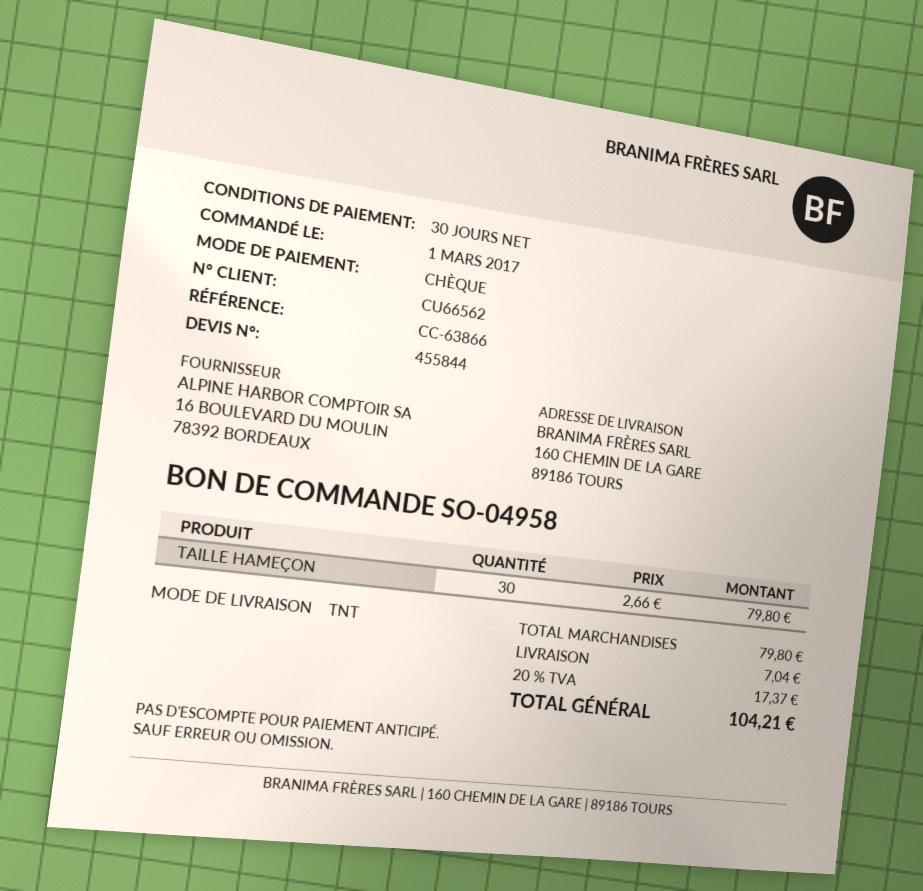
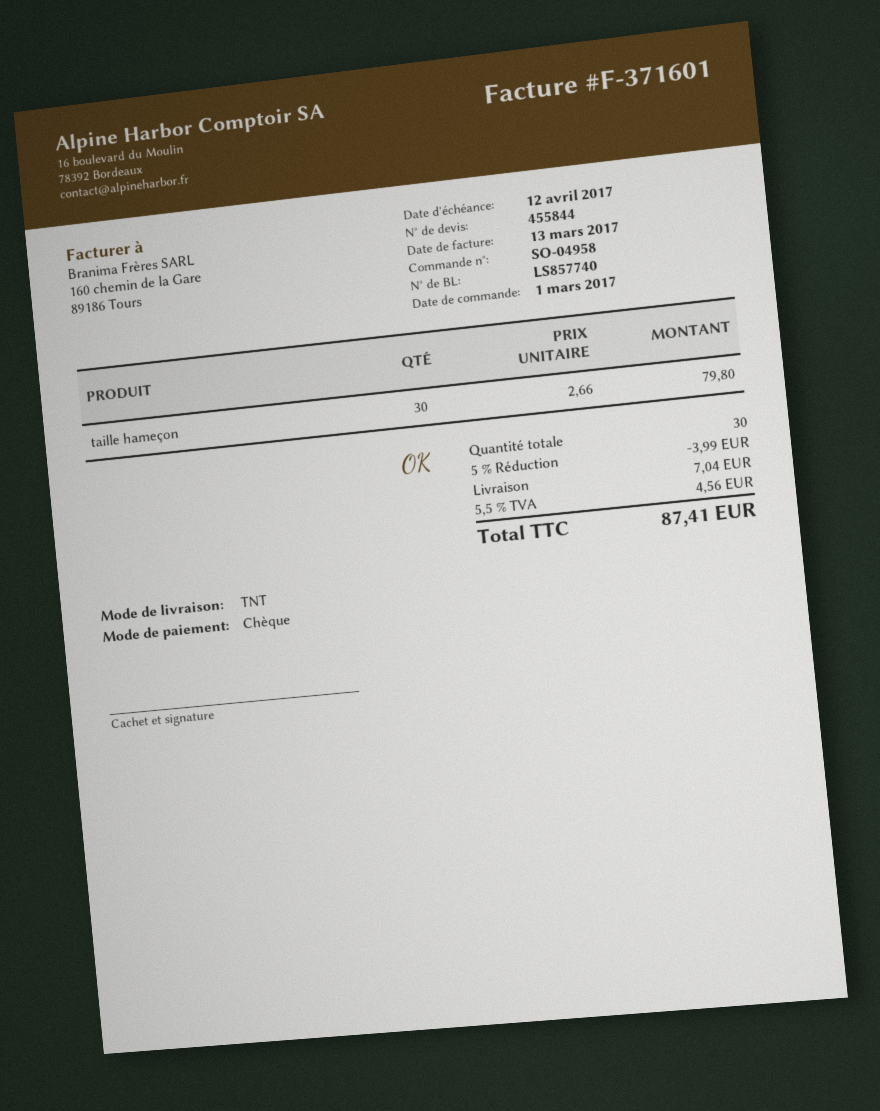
discount: none -> 5% = 3.99
tax: 20% = 17.37 -> 5.5% = 4.56
total: 104.21 -> 87.41

